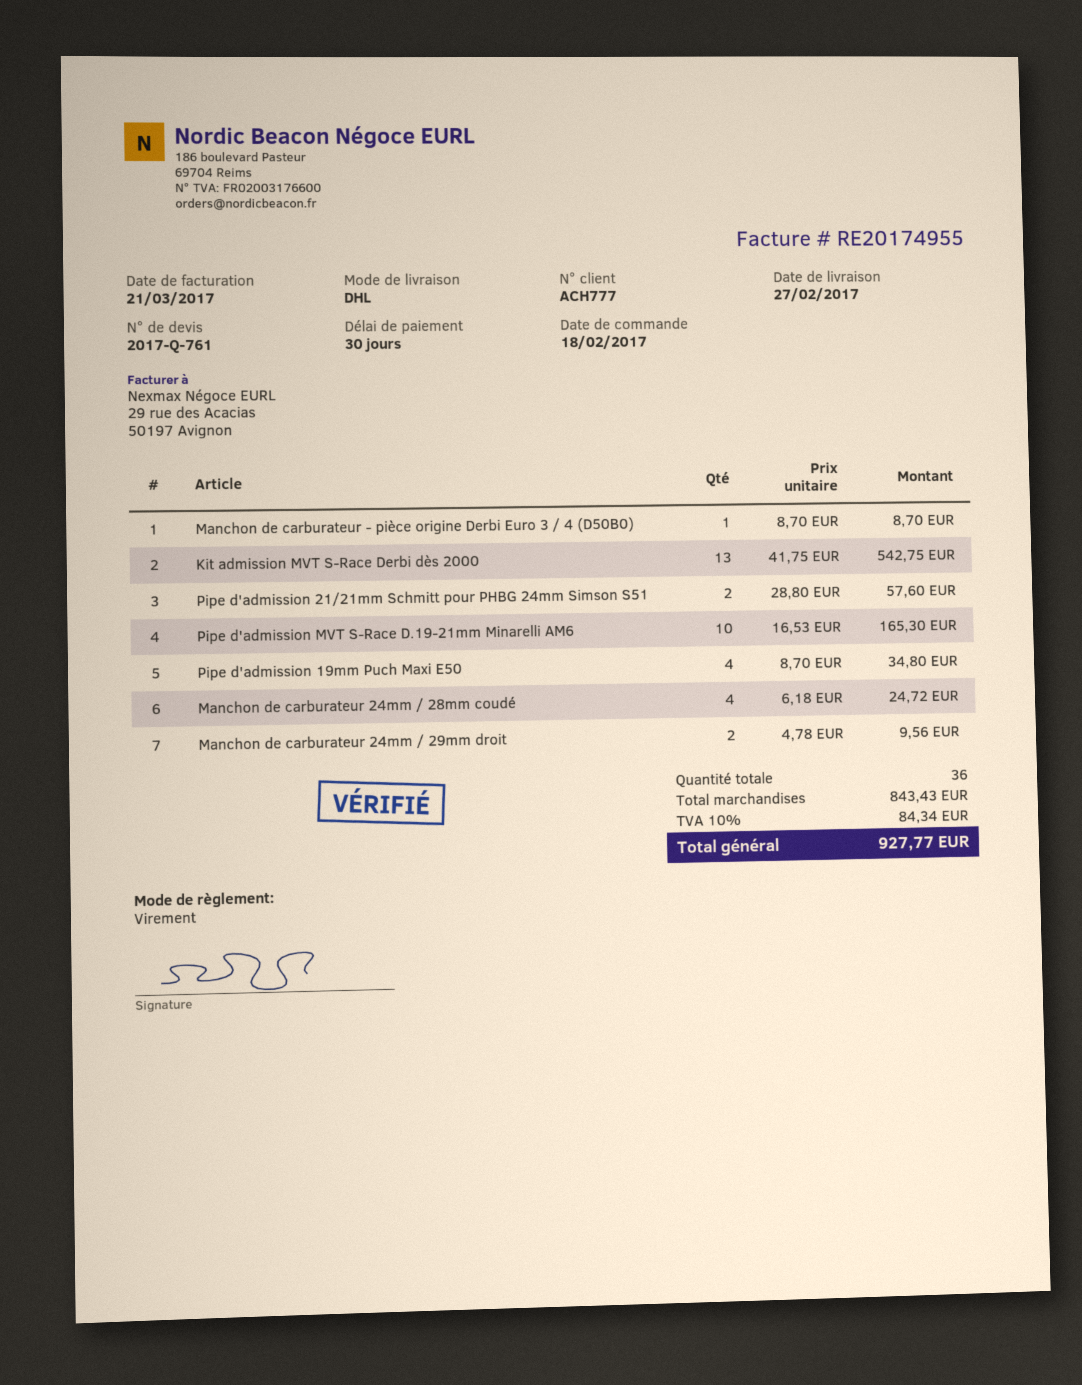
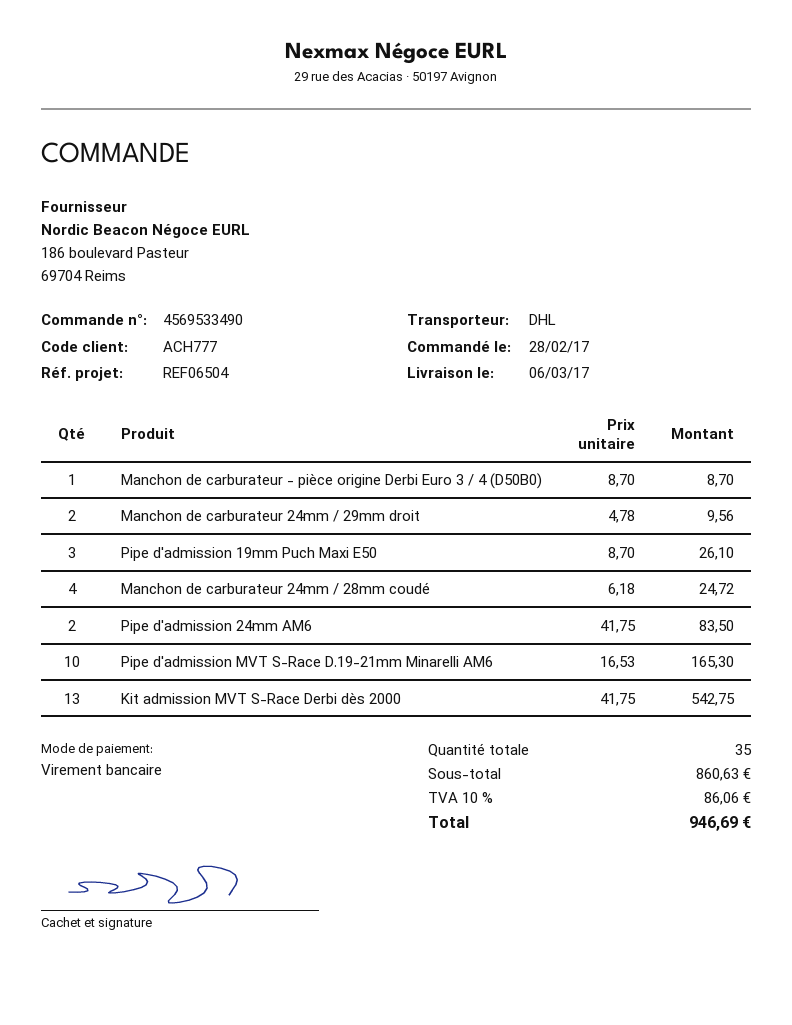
order date: 2017-02-18 -> 2017-02-28
delivery date: 2017-02-27 -> 2017-03-06
Pipe d'admission 21/21mm Schmitt pour PHBG 24mm Simson S51: 2 x 28.80 = 57.60 -> none
Pipe d'admission 19mm Puch Maxi E50: 4 x 8.70 = 34.80 -> 3 x 8.70 = 26.10
Pipe d'admission 24mm AM6: none -> 2 x 41.75 = 83.50
total quantity: 36 -> 35
subtotal: 843.43 -> 860.63
tax: 10% = 84.34 -> 10% = 86.06
total: 927.77 -> 946.69

